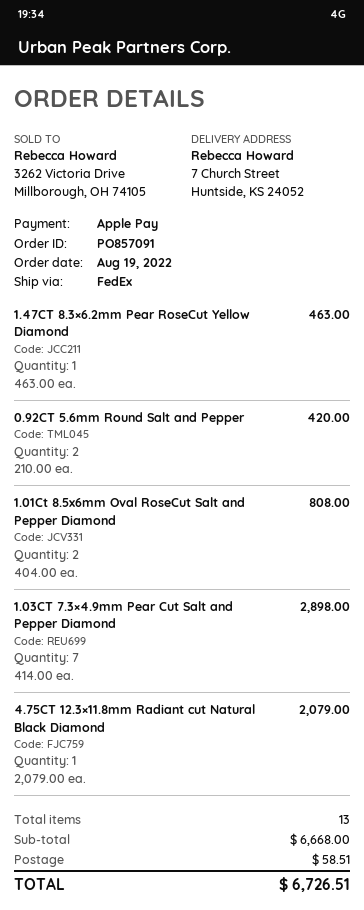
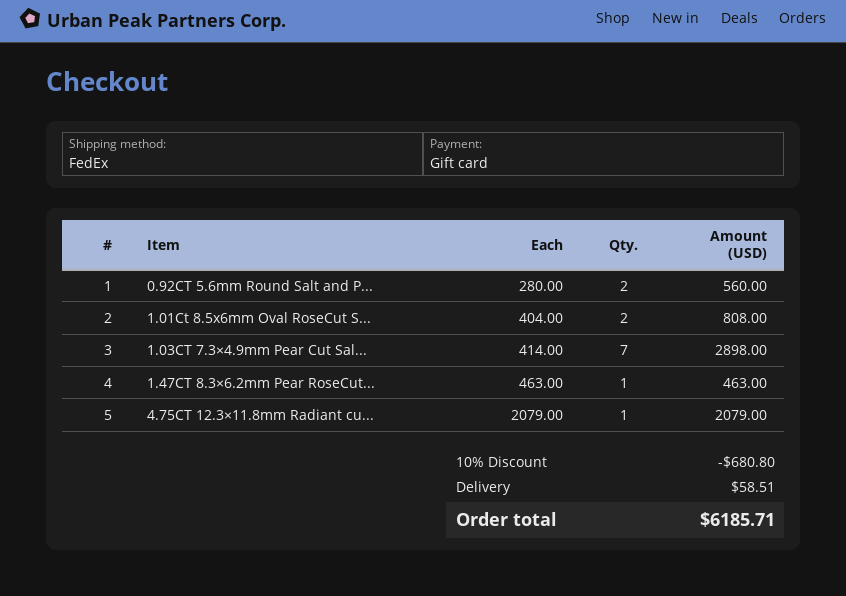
payment method: Apple Pay -> gift card
0.92CT 5.6mm Round Salt and Pepper: 2 x 210.00 = 420.00 -> 2 x 280.00 = 560.00
discount: none -> 10% = 680.80
total: 6726.51 -> 6185.71

